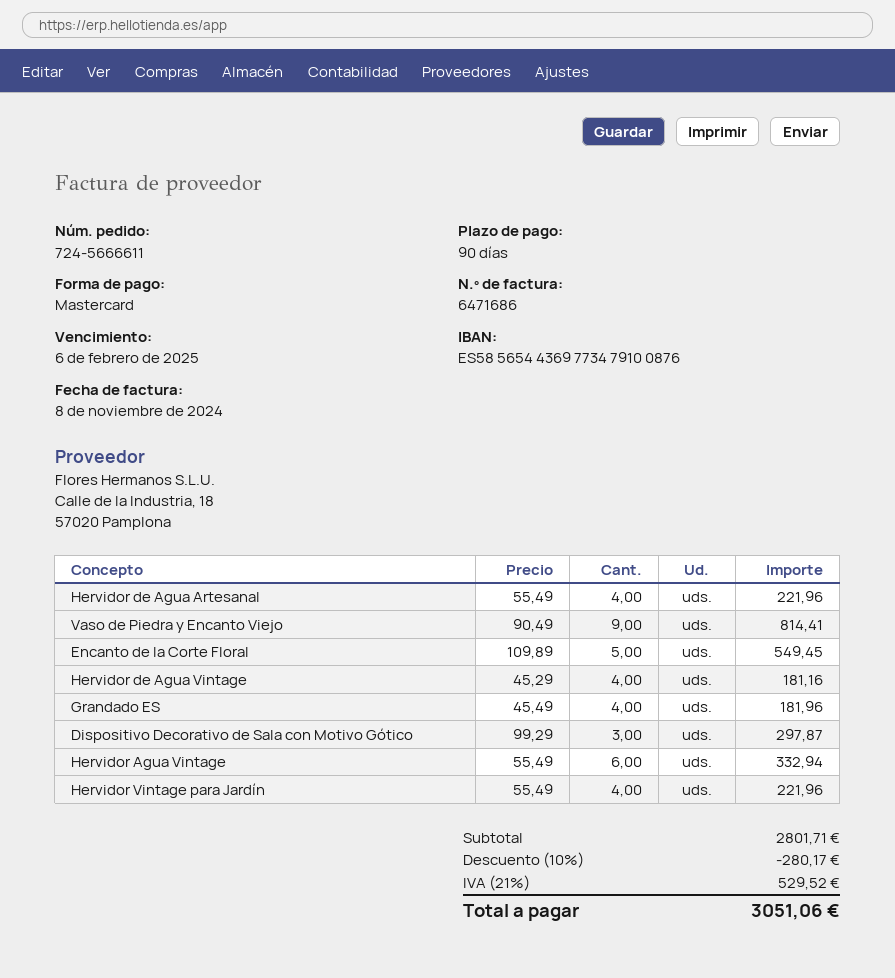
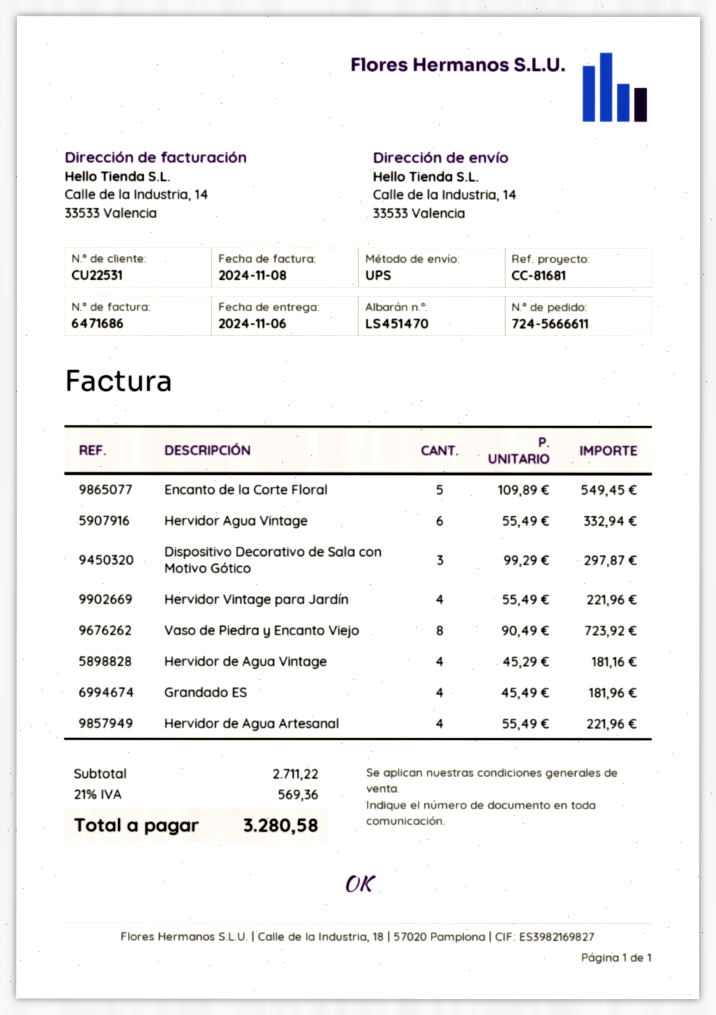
Vaso de Piedra y Encanto Viejo: 9 x 90.49 = 814.41 -> 8 x 90.49 = 723.92
subtotal: 2801.71 -> 2711.22
discount: 10% = 280.17 -> none
tax: 21% = 529.52 -> 21% = 569.36
total: 3051.06 -> 3280.58

